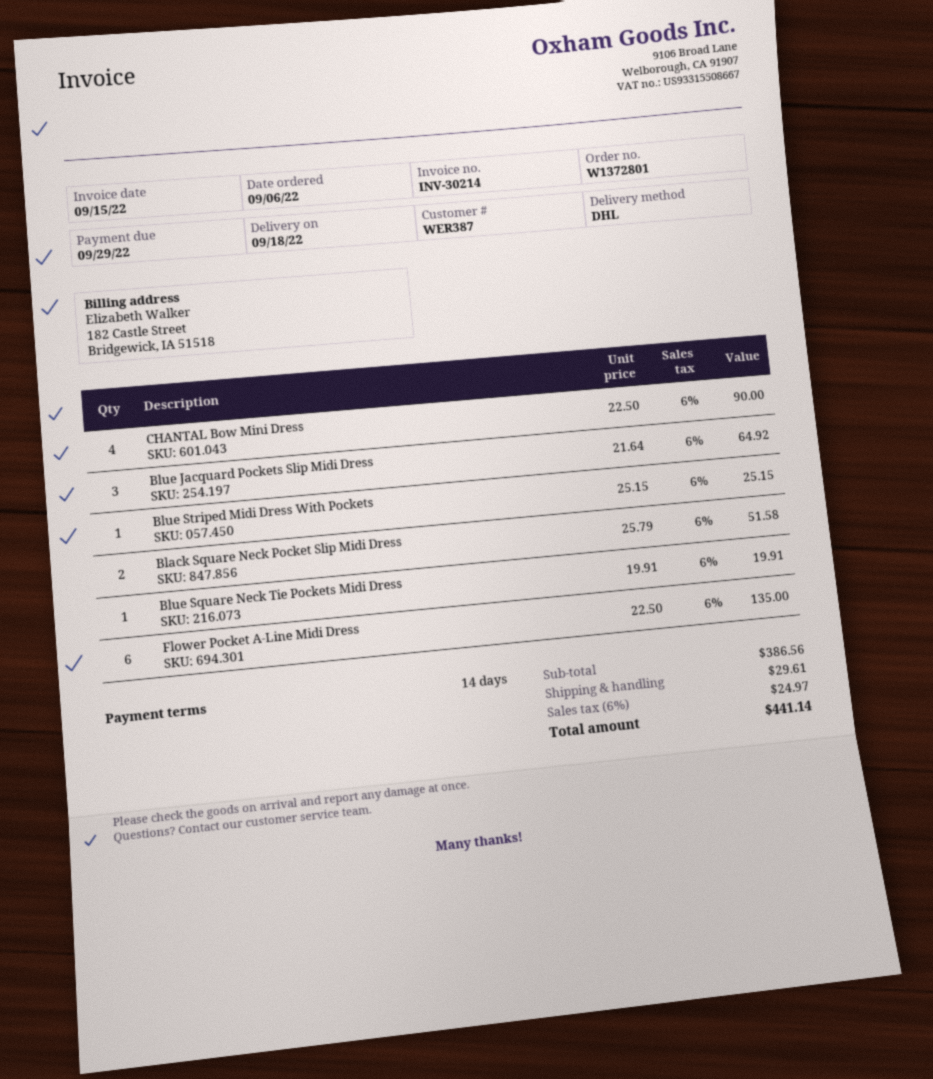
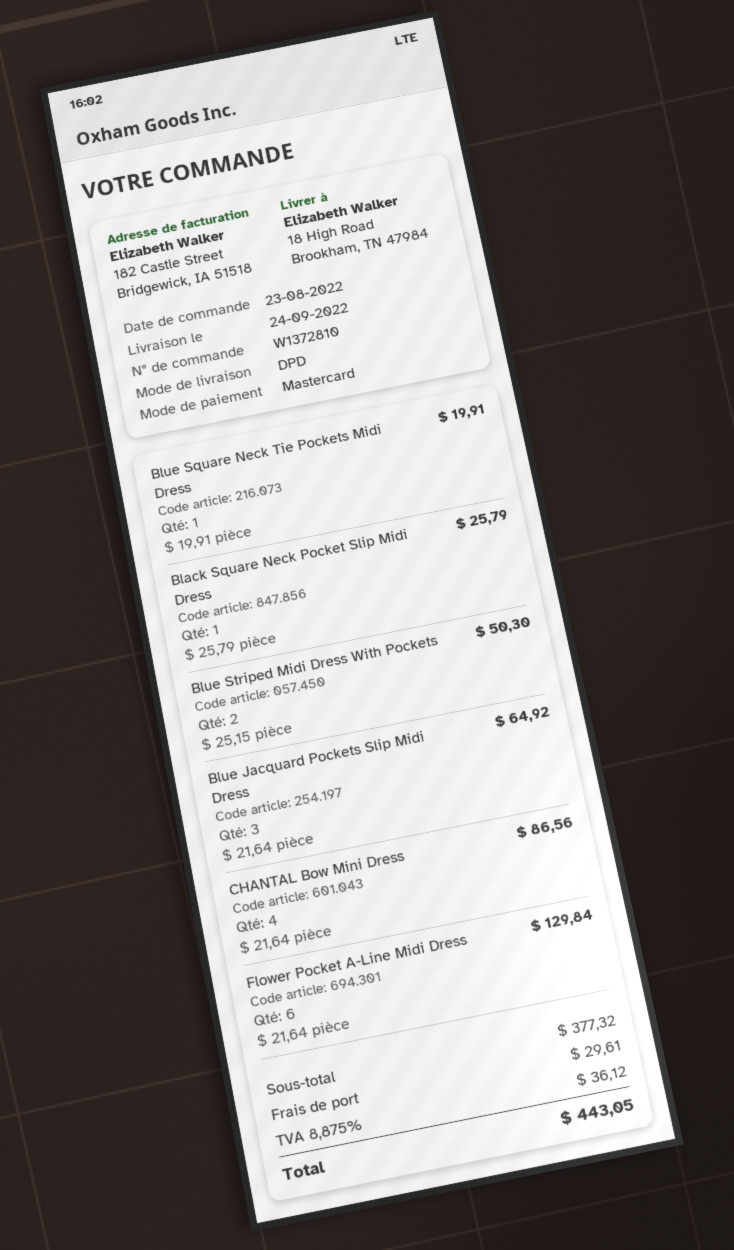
order number: W1372801 -> W1372810
order date: 2022-09-06 -> 2022-08-23
delivery date: 2022-09-18 -> 2022-09-24
shipping method: DHL -> DPD
CHANTAL Bow Mini Dress: 4 x 22.50 = 90.00 -> 4 x 21.64 = 86.56
Blue Striped Midi Dress With Pockets: 1 x 25.15 = 25.15 -> 2 x 25.15 = 50.30
Black Square Neck Pocket Slip Midi Dress: 2 x 25.79 = 51.58 -> 1 x 25.79 = 25.79
Flower Pocket A-Line Midi Dress: 6 x 22.50 = 135.00 -> 6 x 21.64 = 129.84
subtotal: 386.56 -> 377.32
tax: 6% = 24.97 -> 8.875% = 36.12
total: 441.14 -> 443.05

